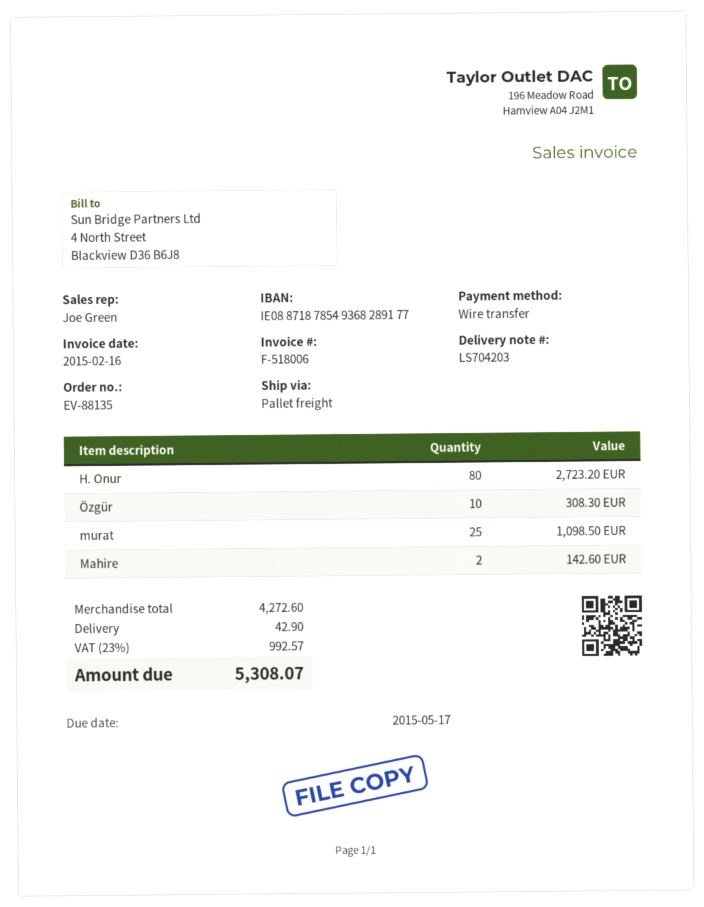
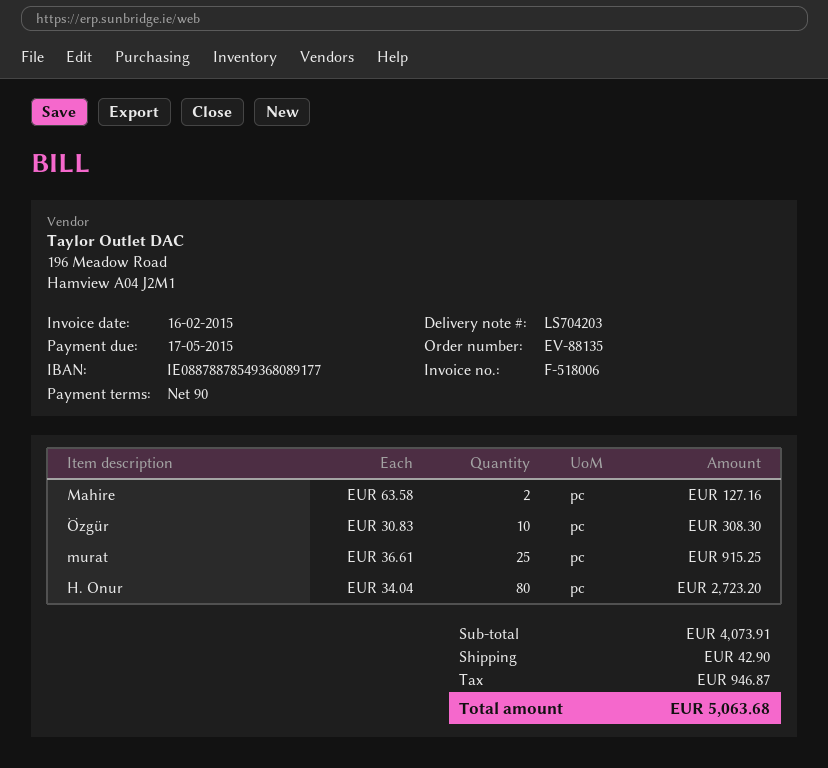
bank account: IE08871878549368289177 -> IE08878878549368089177
murat: 25 for 1098.50 -> 25 for 915.25
Mahire: 2 for 142.60 -> 2 for 127.16
subtotal: 4272.60 -> 4073.91
tax: 992.57 -> 946.87
total: 5308.07 -> 5063.68

